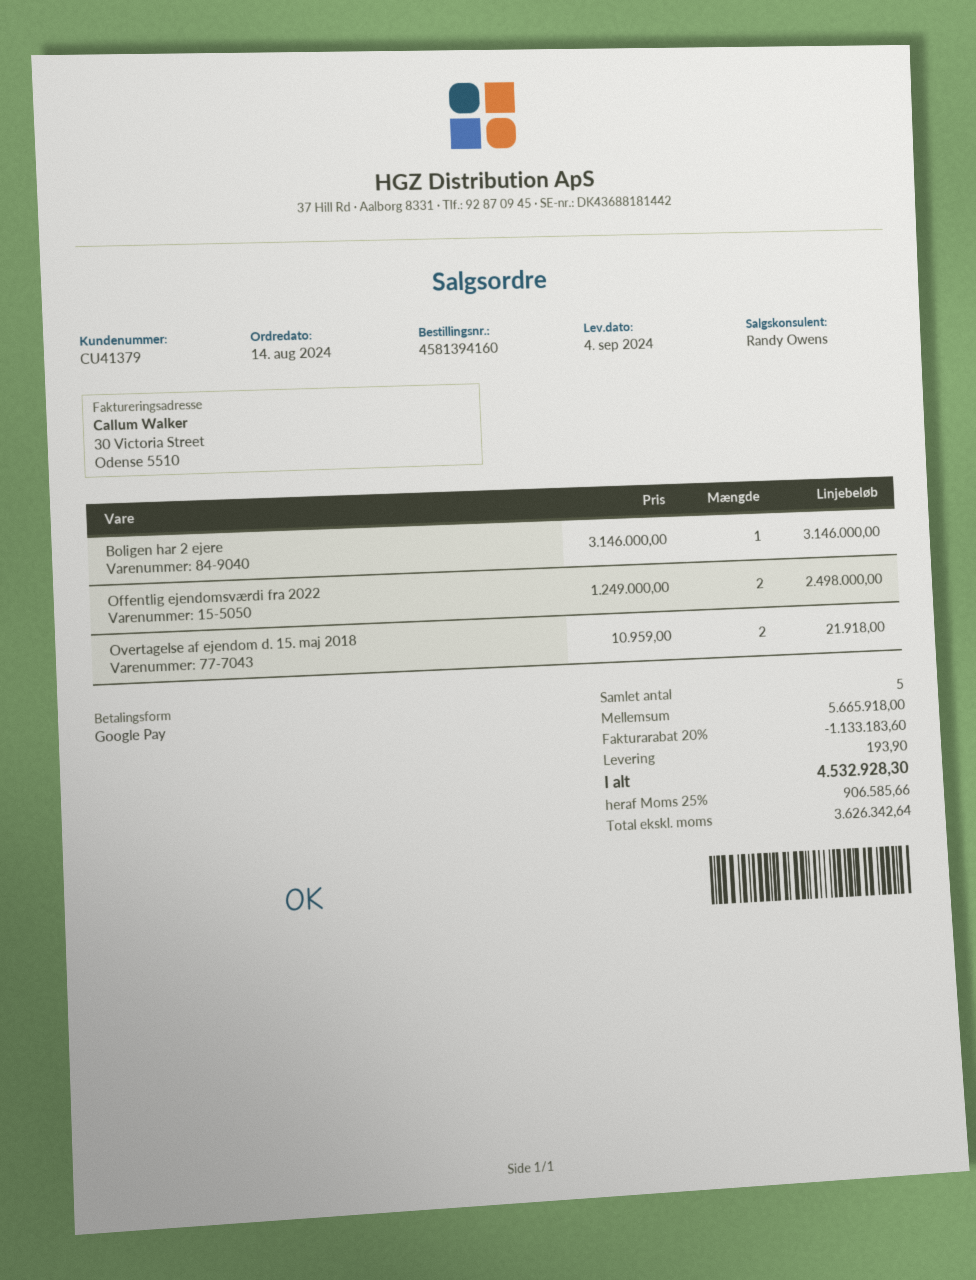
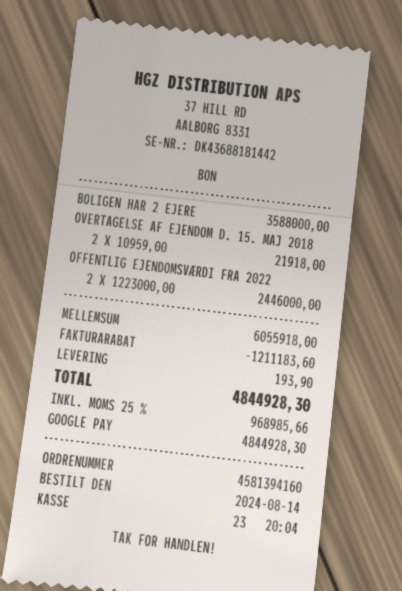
Boligen har 2 ejere: 1 x 3146000.00 = 3146000.00 -> 1 x 3588000.00 = 3588000.00
Offentlig ejendomsværdi fra 2022: 2 x 1249000.00 = 2498000.00 -> 2 x 1223000.00 = 2446000.00
subtotal: 5665918.00 -> 6055918.00
discount: 1133183.60 -> 1211183.60
tax: 25% = 906585.66 -> 25% = 968985.66
total: 4532928.30 -> 4844928.30

